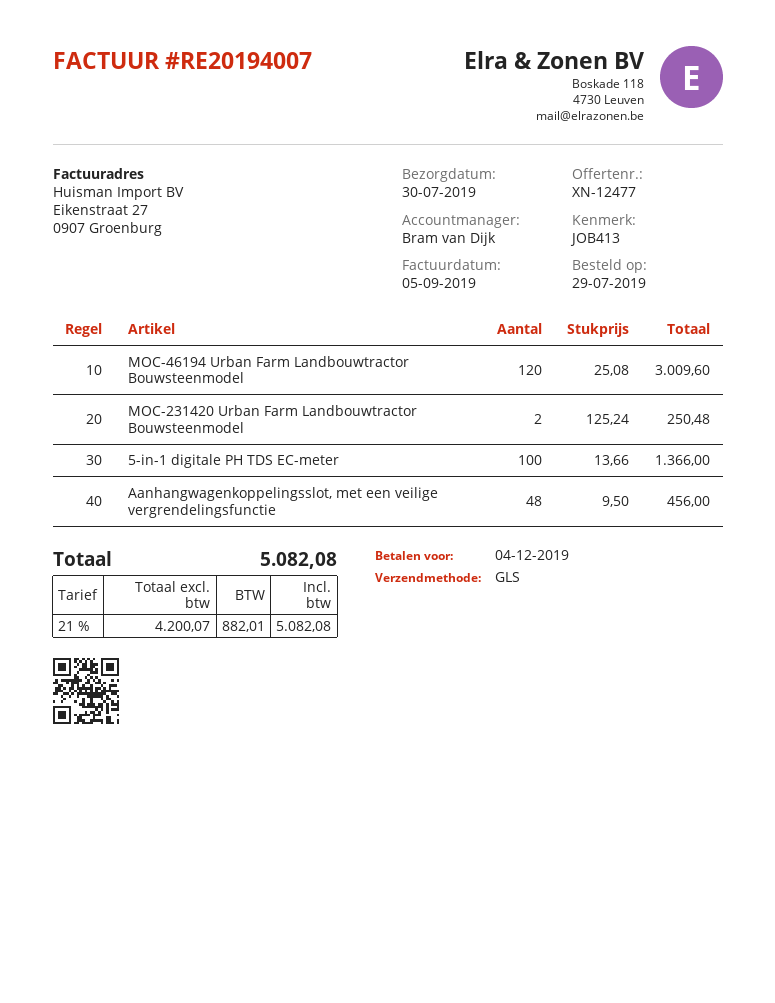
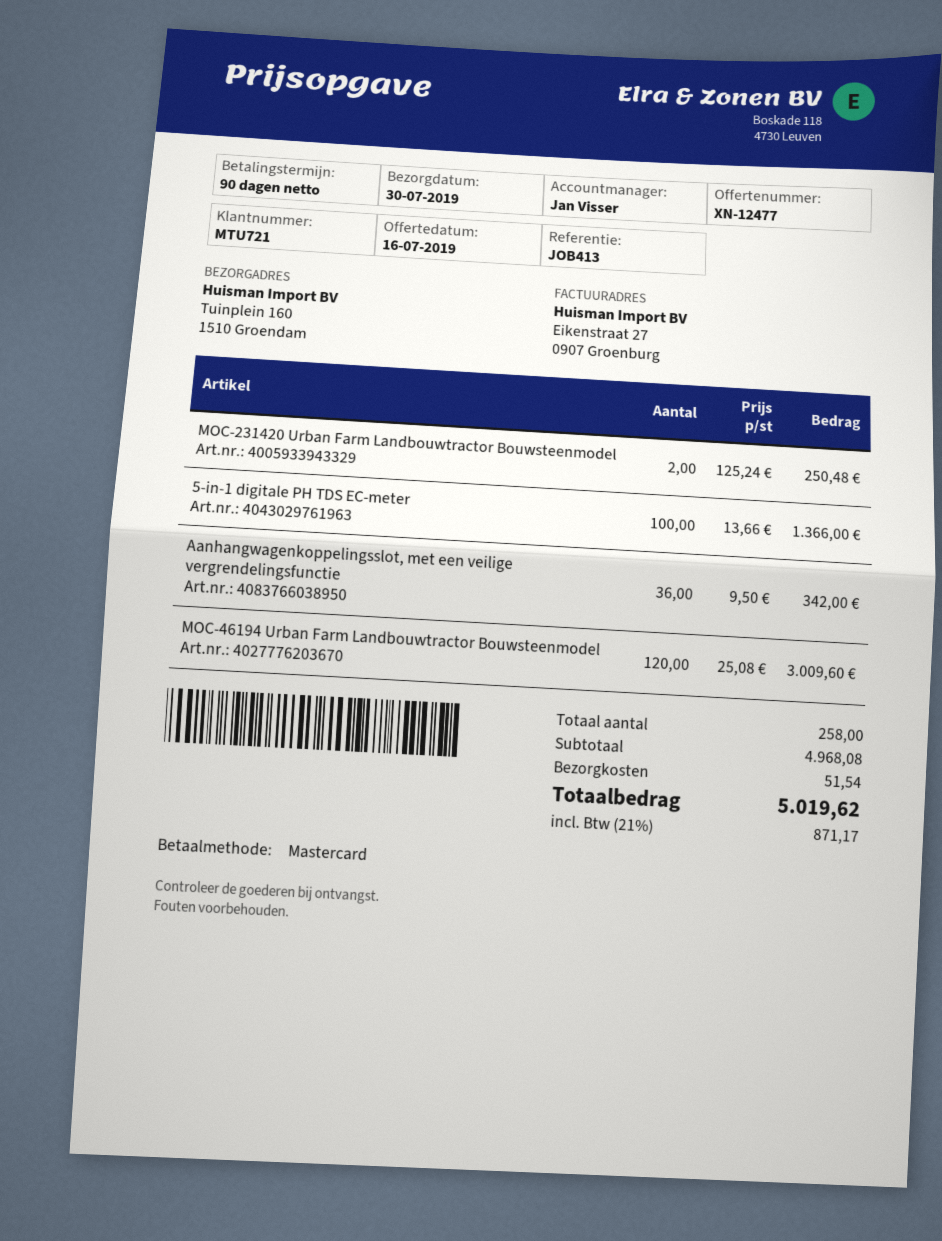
sales rep: Bram van Dijk -> Jan Visser
Aanhangwagenkoppelingsslot, met een veilige vergrendelingsfunctie: 48 x 9.50 = 456.00 -> 36 x 9.50 = 342.00
shipping: none -> 51.54
tax: 21% = 882.01 -> 21% = 871.17
total: 5082.08 -> 5019.62

